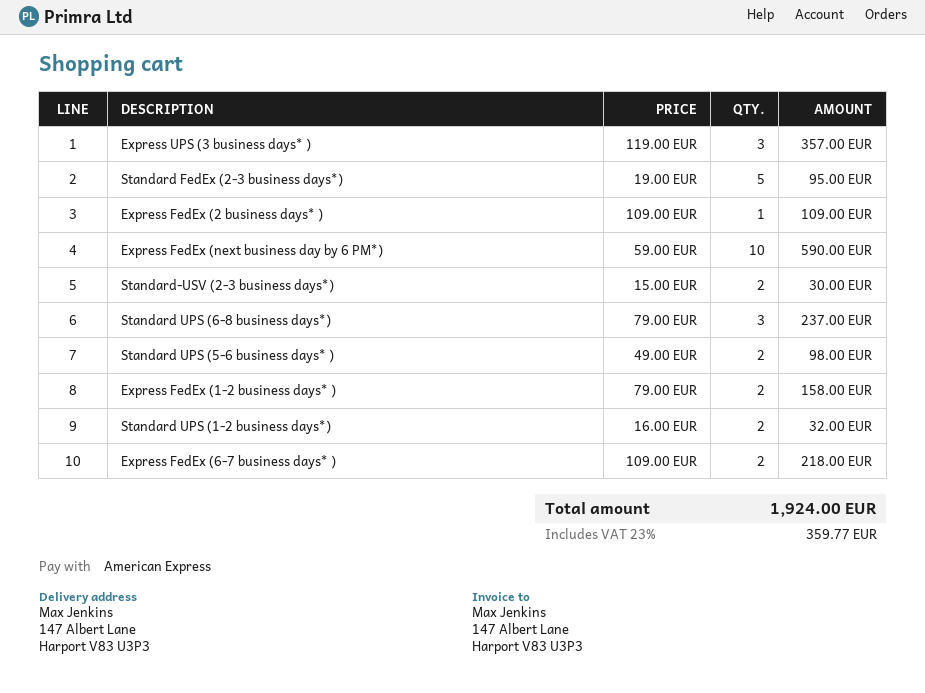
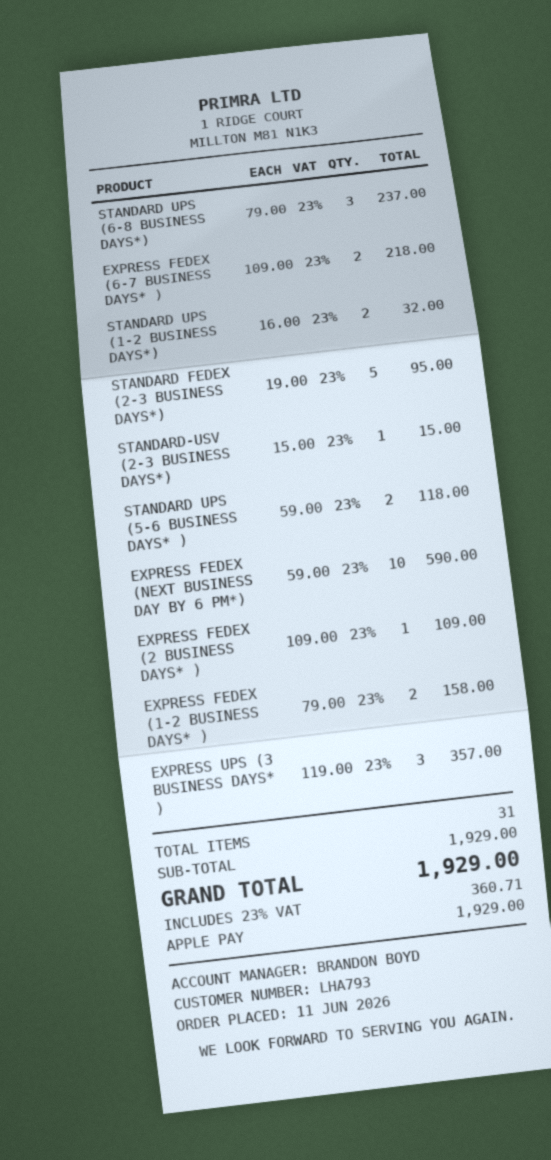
payment method: American Express -> Apple Pay
Standard-USV (2-3 business days*): 2 x 15.00 = 30.00 -> 1 x 15.00 = 15.00
Standard UPS (5-6 business days* ): 2 x 49.00 = 98.00 -> 2 x 59.00 = 118.00
tax: 23% = 359.77 -> 23% = 360.71
total: 1924.00 -> 1929.00

